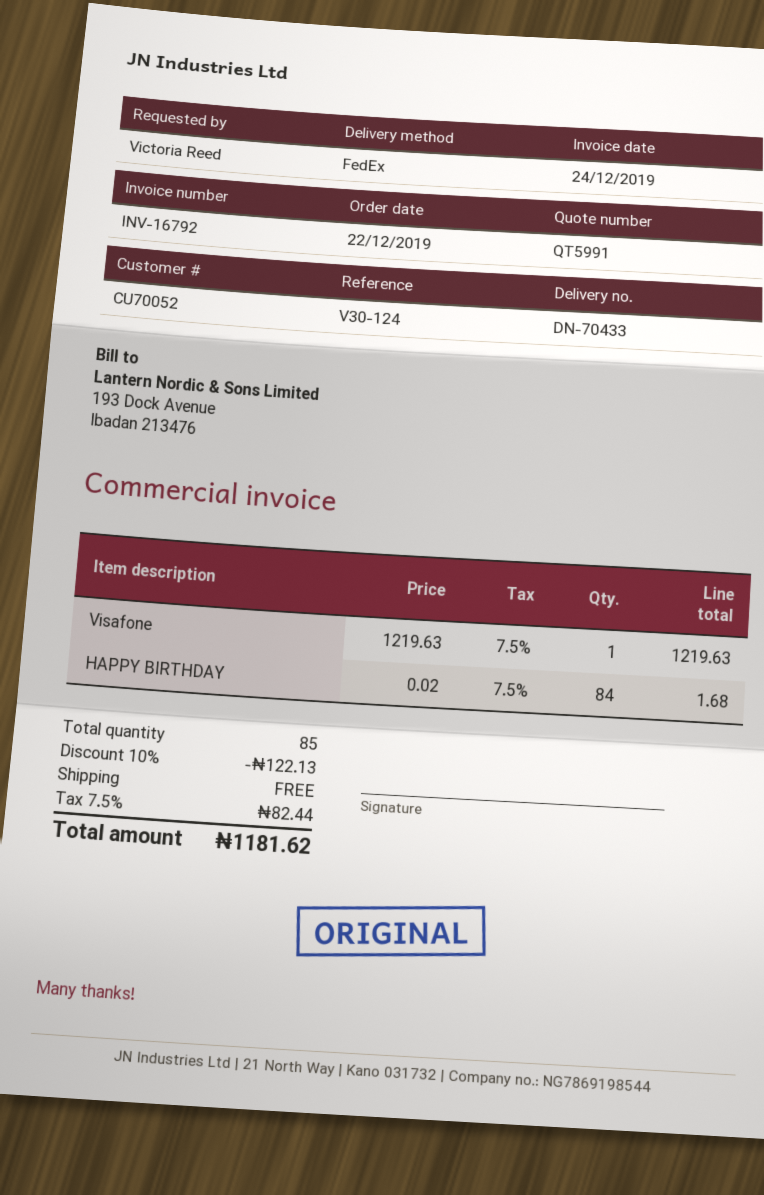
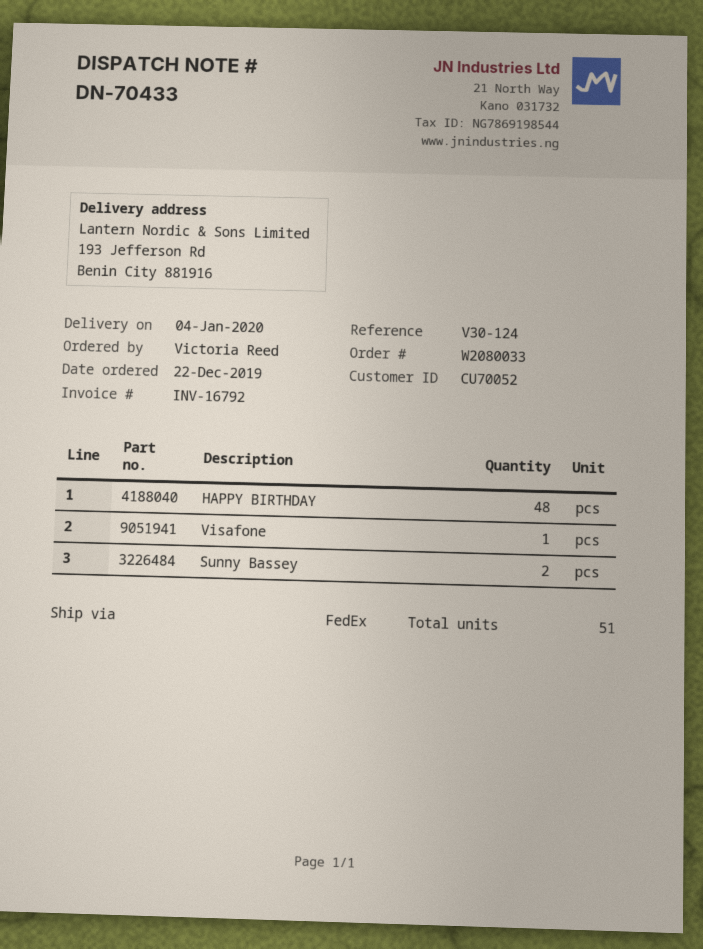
HAPPY BIRTHDAY: 84 -> 48
Sunny Bassey: none -> 2
total quantity: 85 -> 51

